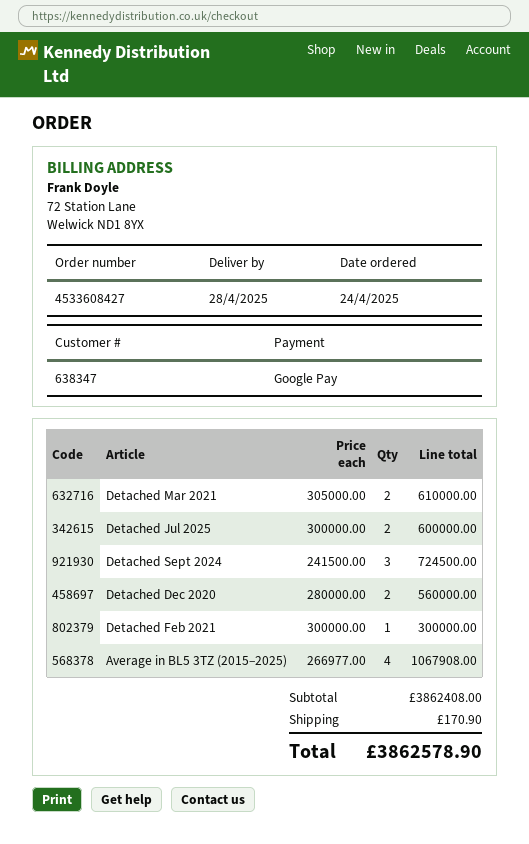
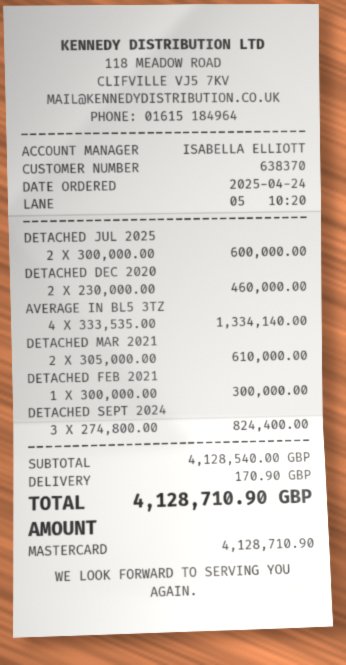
customer number: 638347 -> 638370
payment method: Google Pay -> Mastercard
Detached Sept 2024: 3 x 241500.00 = 724500.00 -> 3 x 274800.00 = 824400.00
Detached Dec 2020: 2 x 280000.00 = 560000.00 -> 2 x 230000.00 = 460000.00
Average in BL5 3TZ (2015–2025): 4 x 266977.00 = 1067908.00 -> 4 x 333535.00 = 1334140.00
subtotal: 3862408.00 -> 4128540.00
total: 3862578.90 -> 4128710.90

